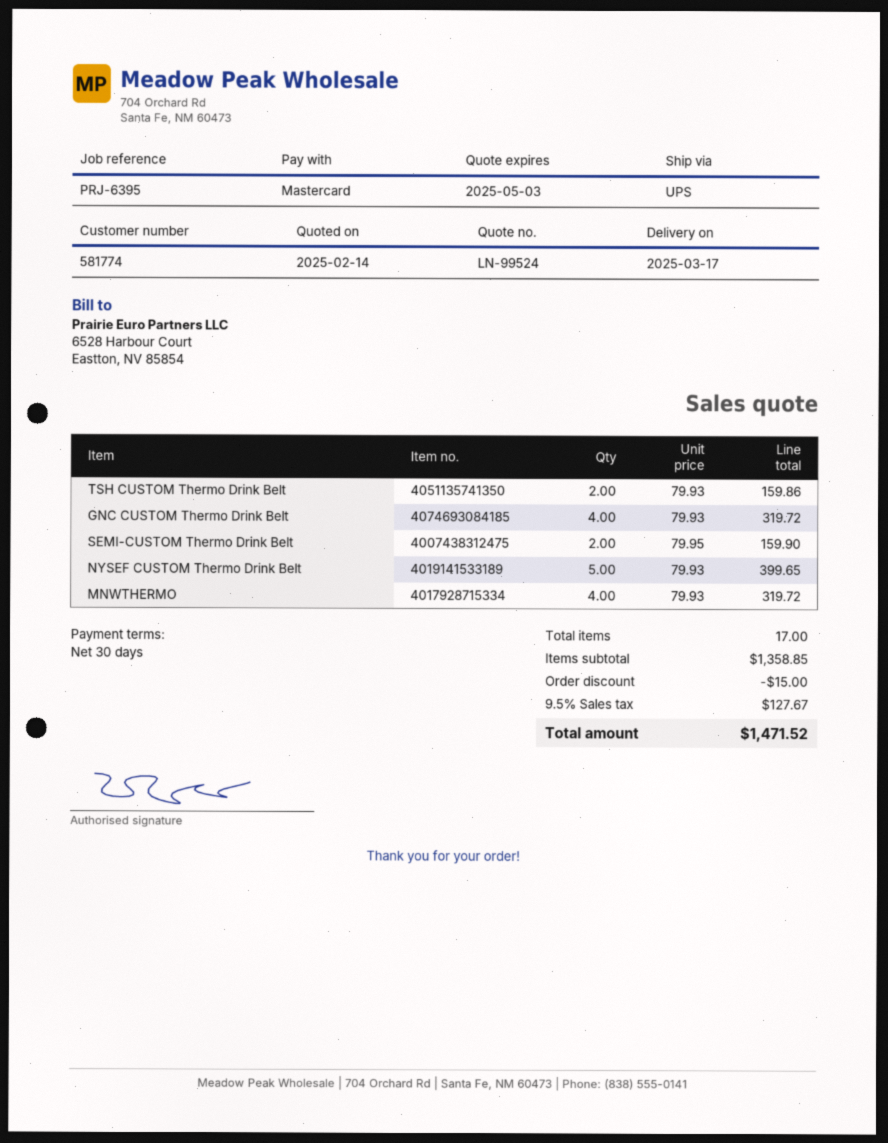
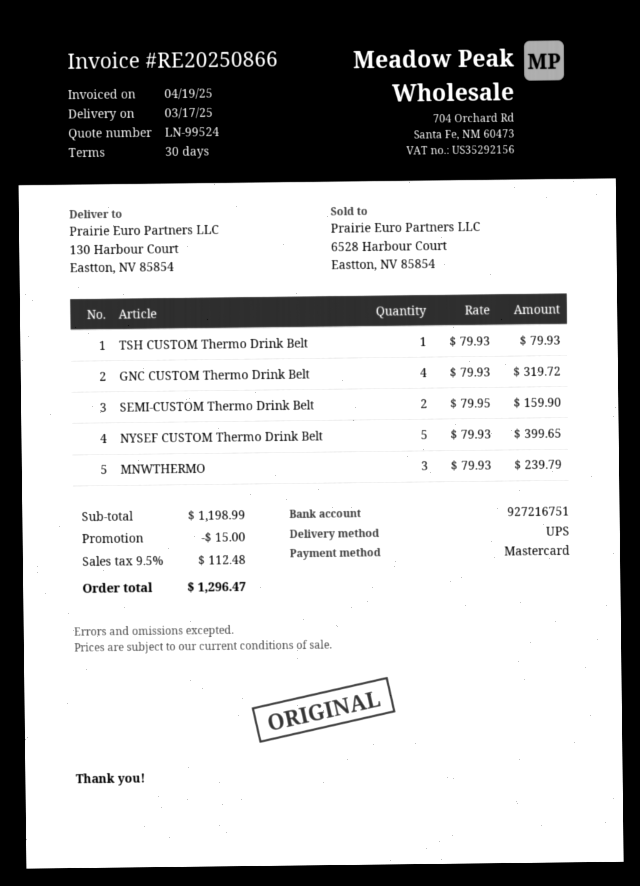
TSH CUSTOM Thermo Drink Belt: 2 x 79.93 = 159.86 -> 1 x 79.93 = 79.93
MNWTHERMO: 4 x 79.93 = 319.72 -> 3 x 79.93 = 239.79
subtotal: 1358.85 -> 1198.99
tax: 9.5% = 127.67 -> 9.5% = 112.48
total: 1471.52 -> 1296.47

